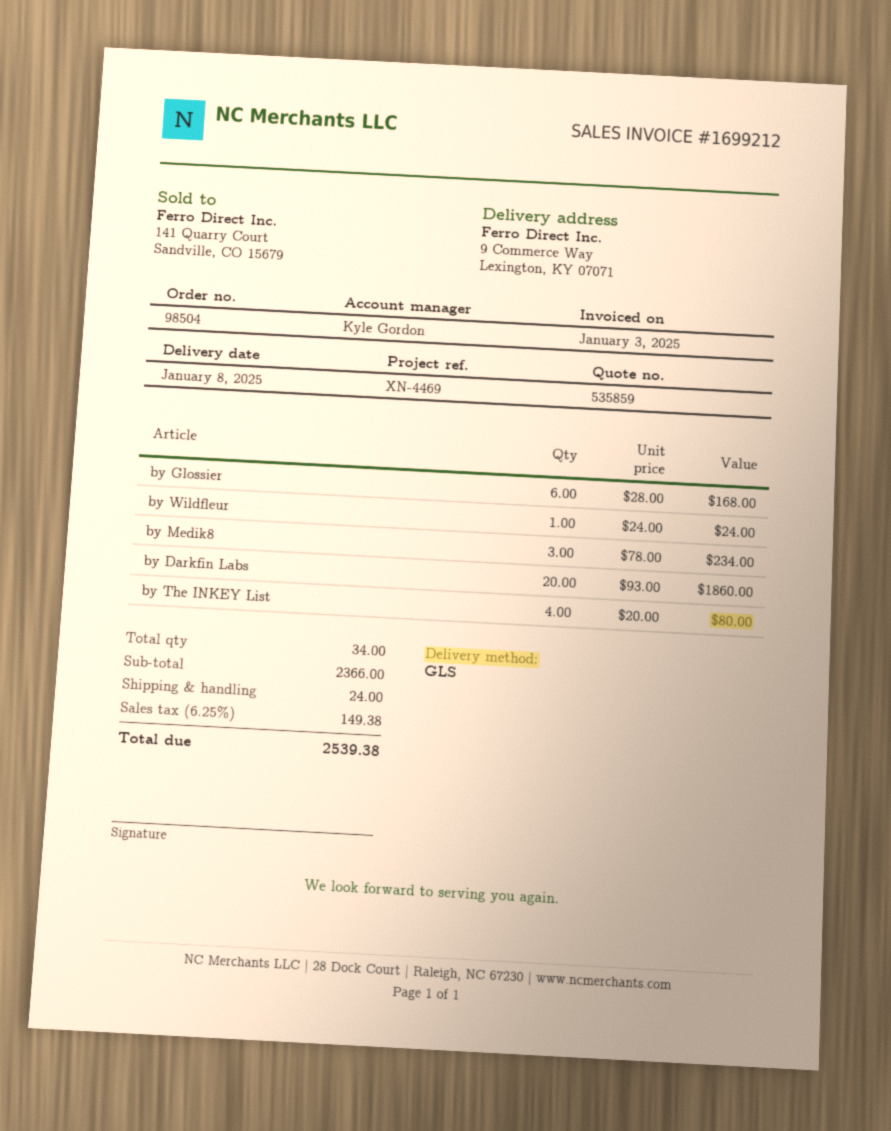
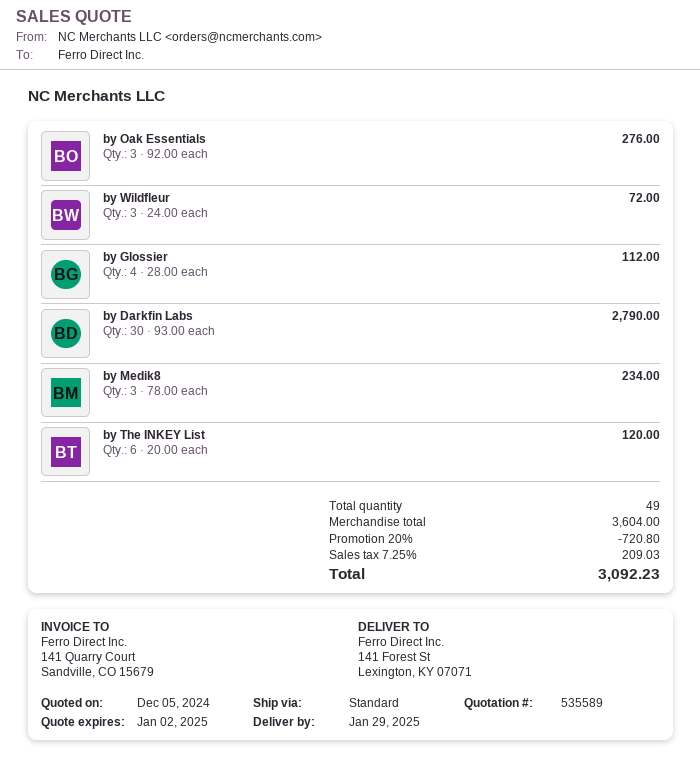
quote number: 535859 -> 535589
delivery date: 2025-01-08 -> 2025-01-29
shipping method: GLS -> standard
ship to: 9 Commerce Way, Lexington, KY 07071 -> 141 Forest St, Lexington, KY 07071
by Glossier: 6 x 28.00 = 168.00 -> 4 x 28.00 = 112.00
by Wildfleur: 1 x 24.00 = 24.00 -> 3 x 24.00 = 72.00
by Darkfin Labs: 20 x 93.00 = 1860.00 -> 30 x 93.00 = 2790.00
by The INKEY List: 4 x 20.00 = 80.00 -> 6 x 20.00 = 120.00
by Oak Essentials: none -> 3 x 92.00 = 276.00
total quantity: 34 -> 49
subtotal: 2366.00 -> 3604.00
discount: none -> 20% = 720.80
shipping: 24.00 -> none
tax: 6.25% = 149.38 -> 7.25% = 209.03
total: 2539.38 -> 3092.23

